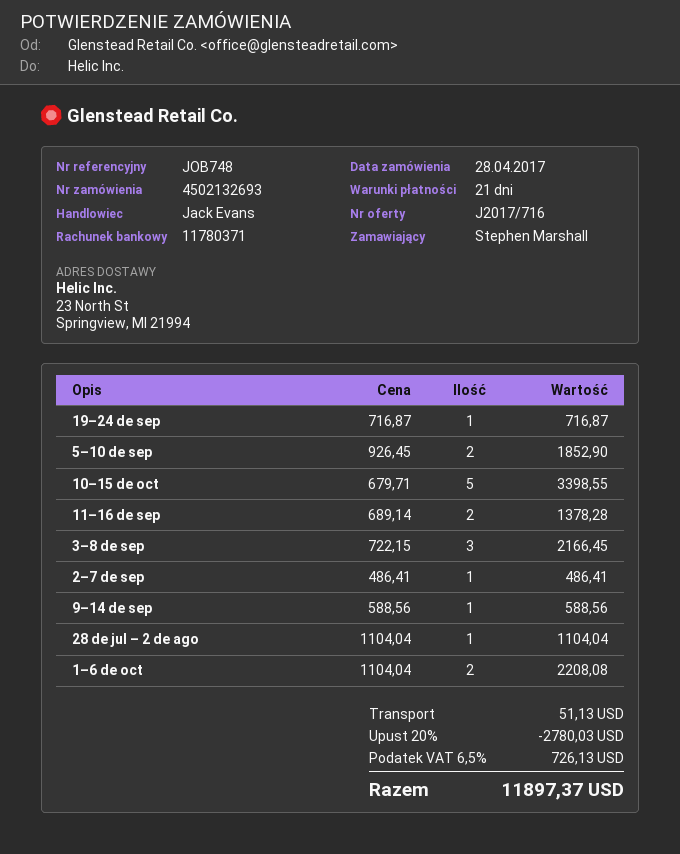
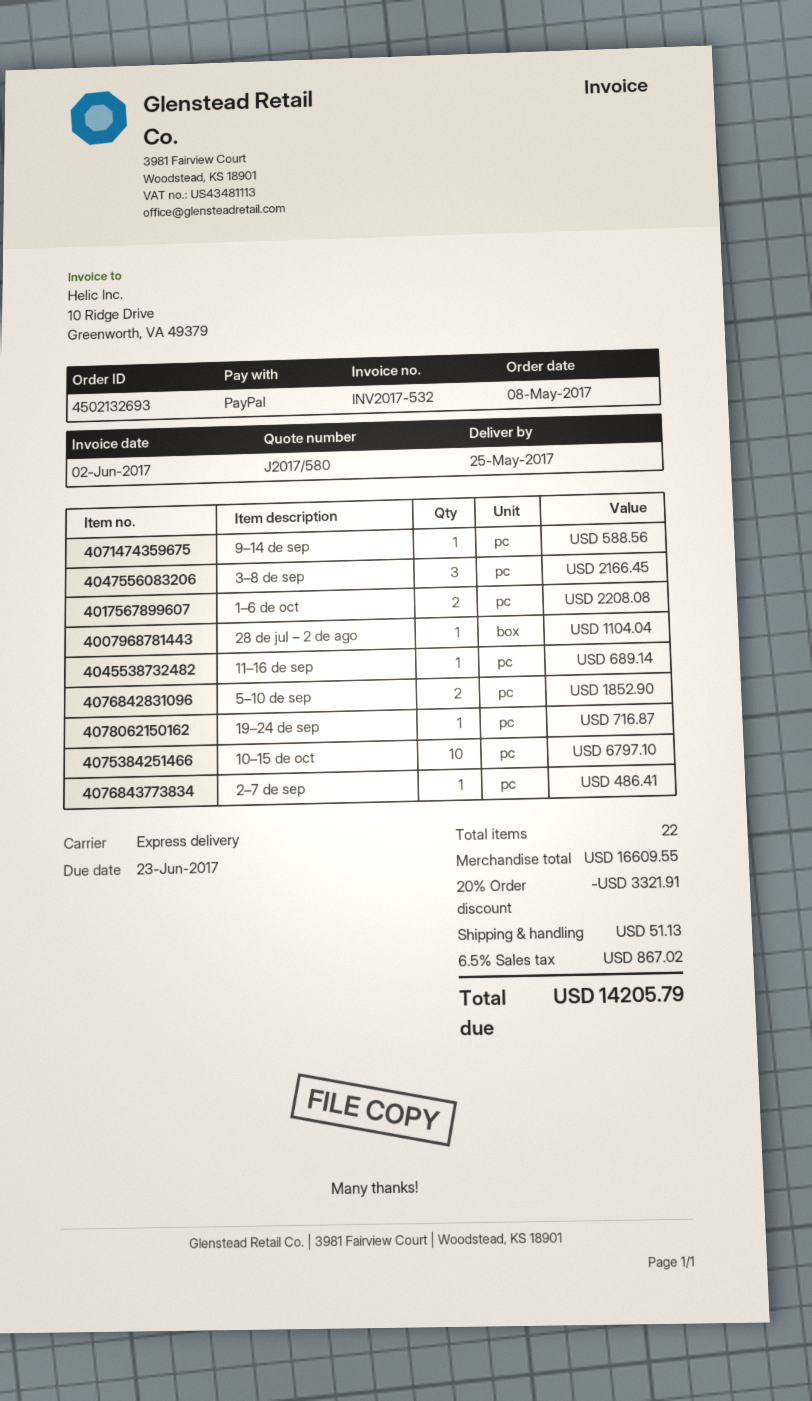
quote number: J2017/716 -> J2017/580
order date: 2017-04-28 -> 2017-05-08
10–15 de oct: 5 for 3398.55 -> 10 for 6797.10
11–16 de sep: 2 for 1378.28 -> 1 for 689.14
discount: 20% = 2780.03 -> 20% = 3321.91
tax: 6.5% = 726.13 -> 6.5% = 867.02
total: 11897.37 -> 14205.79

